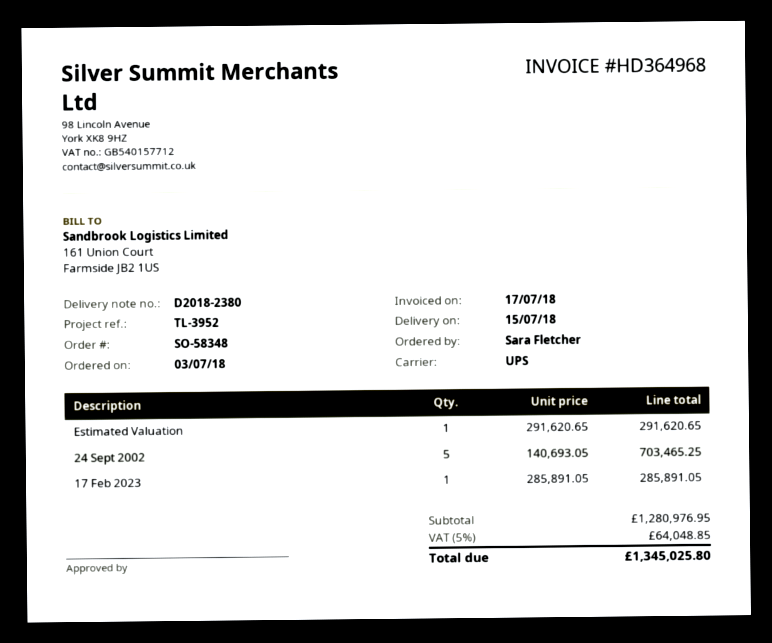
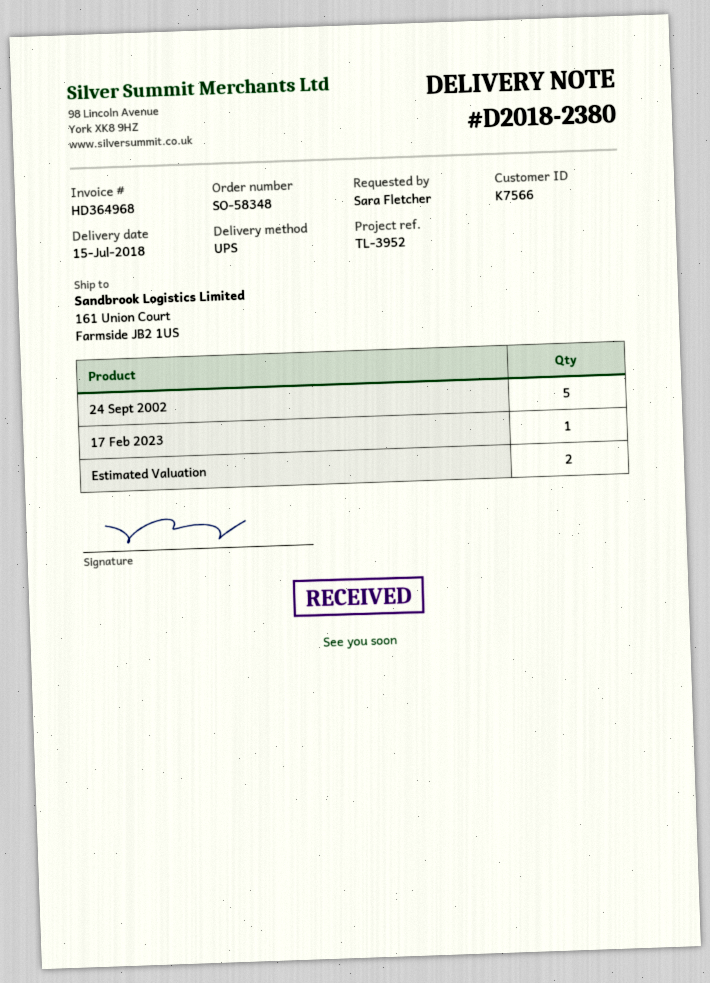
Estimated Valuation: 1 -> 2

